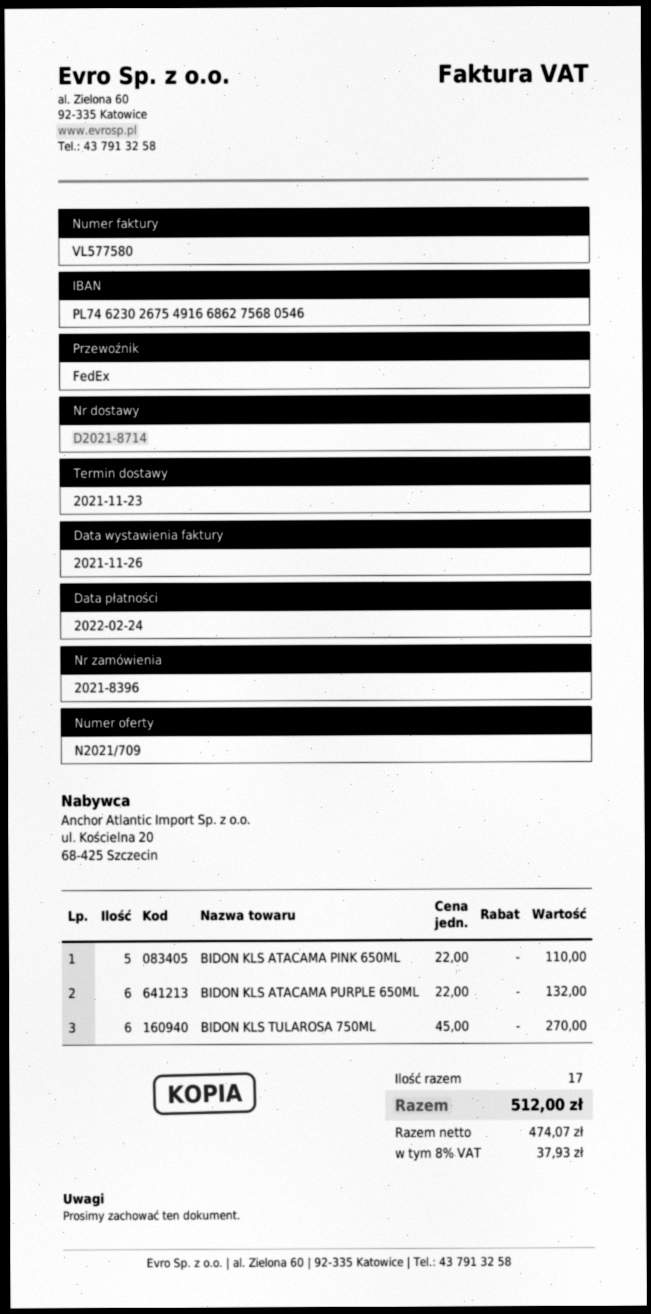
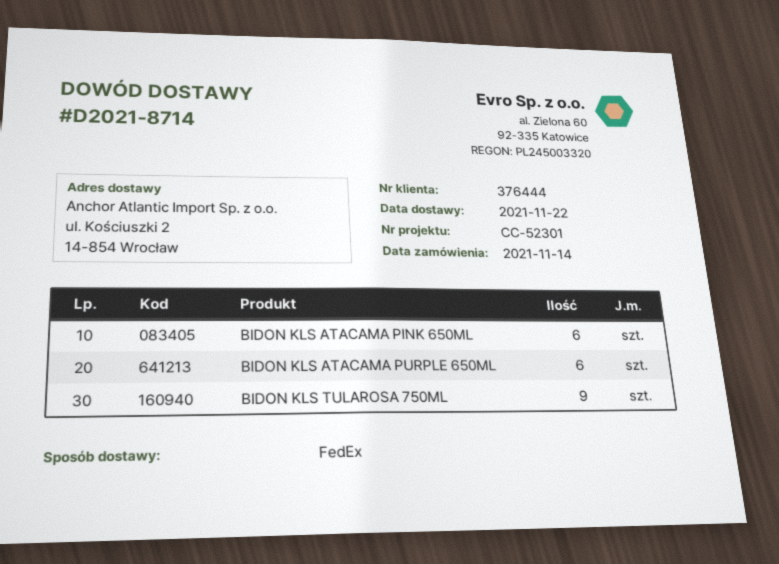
delivery date: 2021-11-23 -> 2021-11-22
BIDON KLS ATACAMA PINK 650ML: 5 -> 6
BIDON KLS TULAROSA 750ML: 6 -> 9

